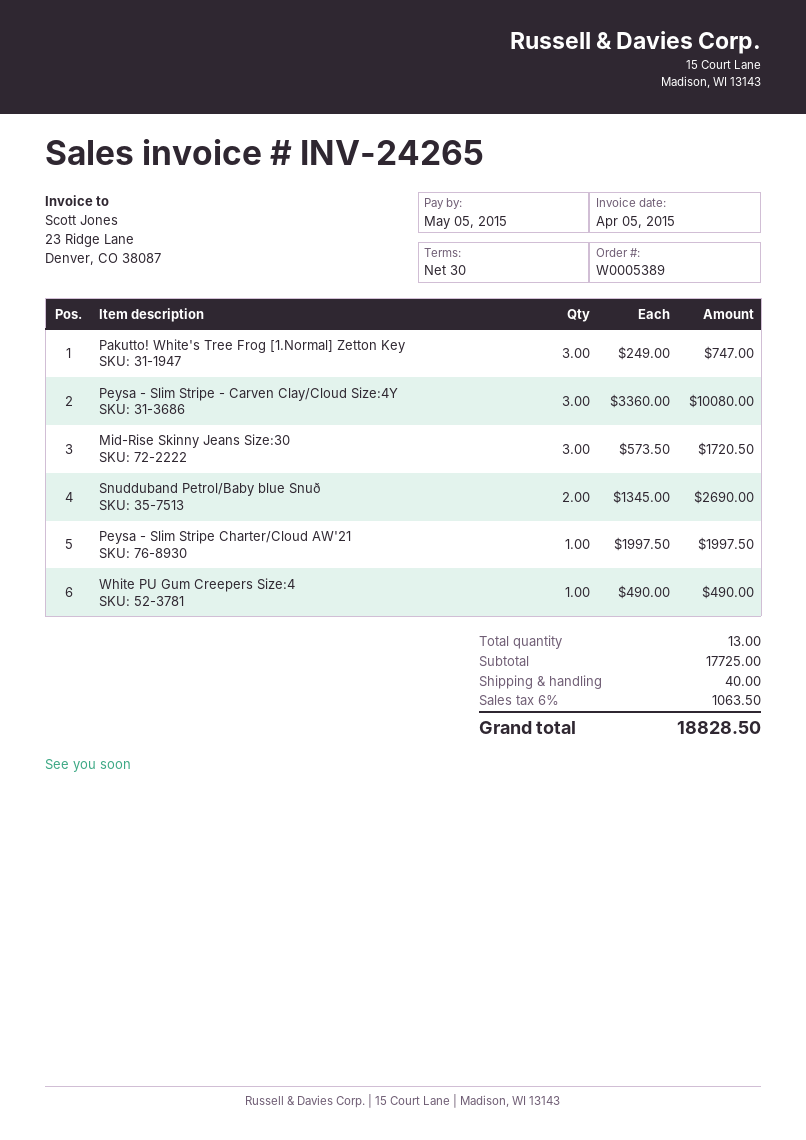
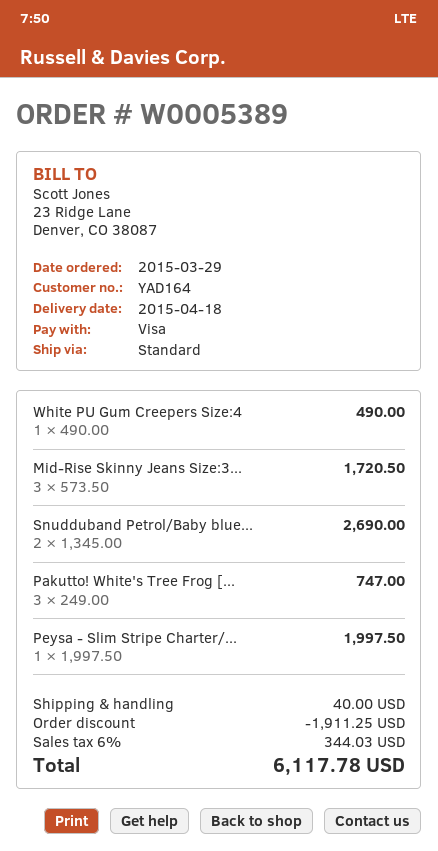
Peysa - Slim Stripe - Carven Clay/Cloud Size:4Y: 3 x 3360.00 = 10080.00 -> none
discount: none -> 1911.25
tax: 6% = 1063.50 -> 6% = 344.03
total: 18828.50 -> 6117.78

